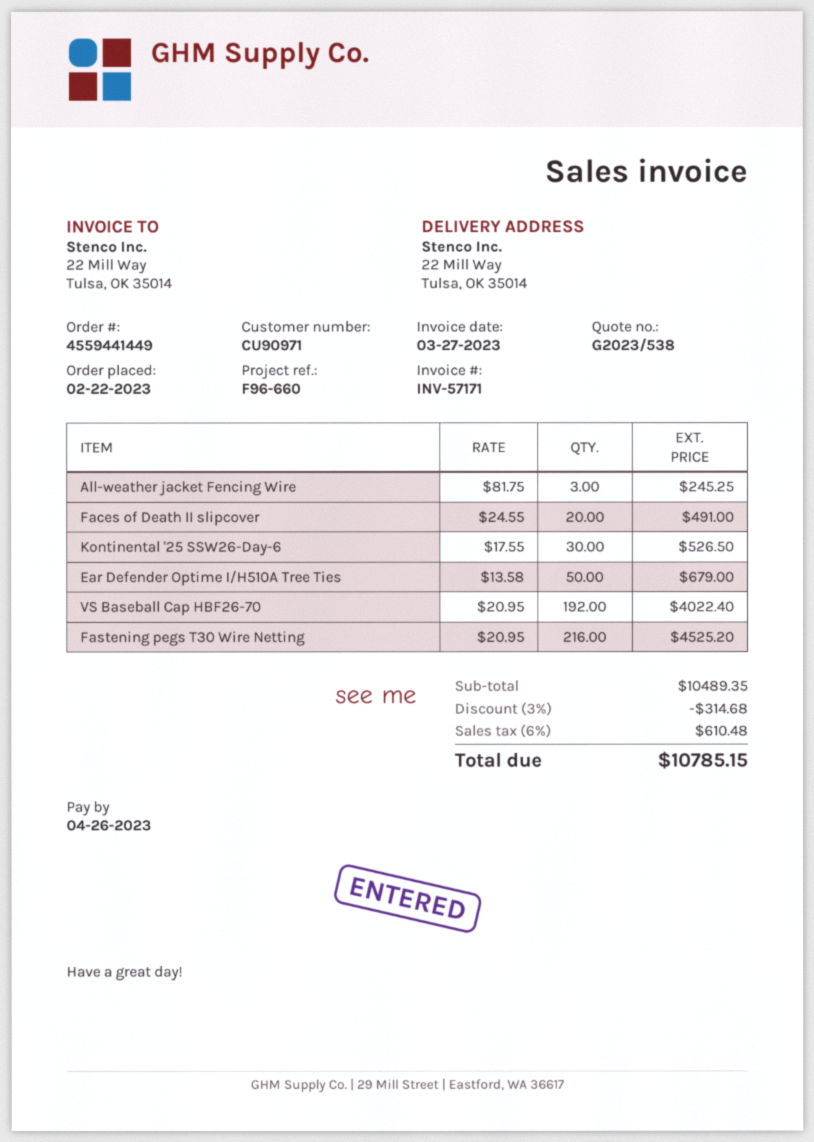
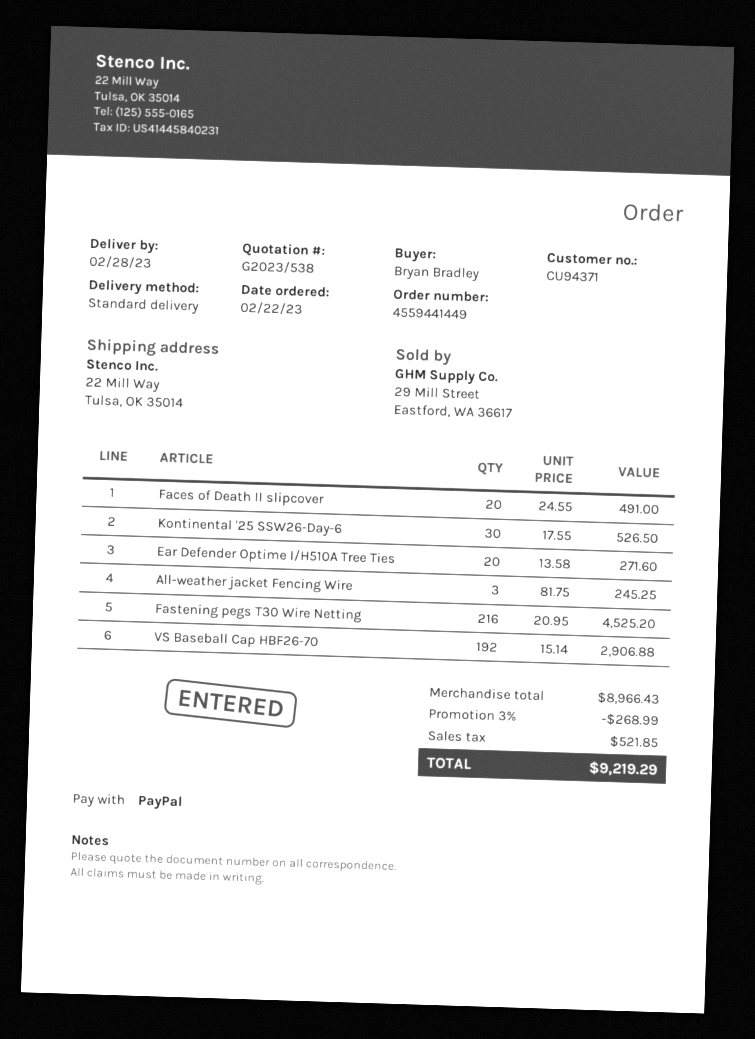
customer number: CU90971 -> CU94371
Ear Defender Optime I/H510A Tree Ties: 50 x 13.58 = 679.00 -> 20 x 13.58 = 271.60
VS Baseball Cap HBF26-70: 192 x 20.95 = 4022.40 -> 192 x 15.14 = 2906.88
subtotal: 10489.35 -> 8966.43
discount: 3% = 314.68 -> 3% = 268.99
tax: 610.48 -> 521.85
total: 10785.15 -> 9219.29

